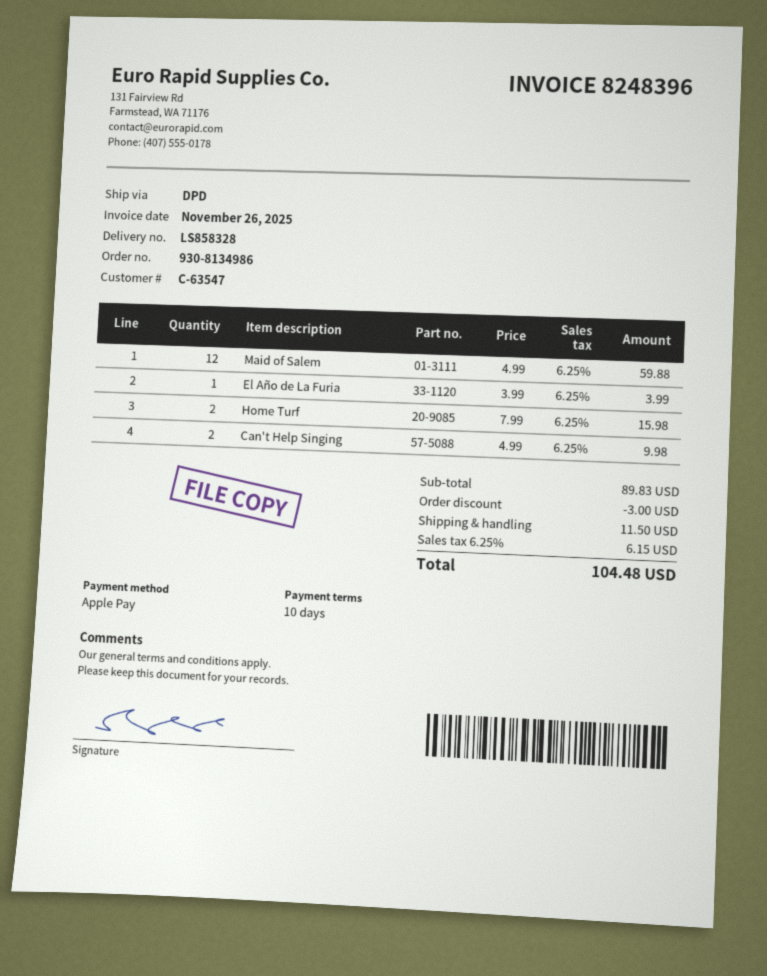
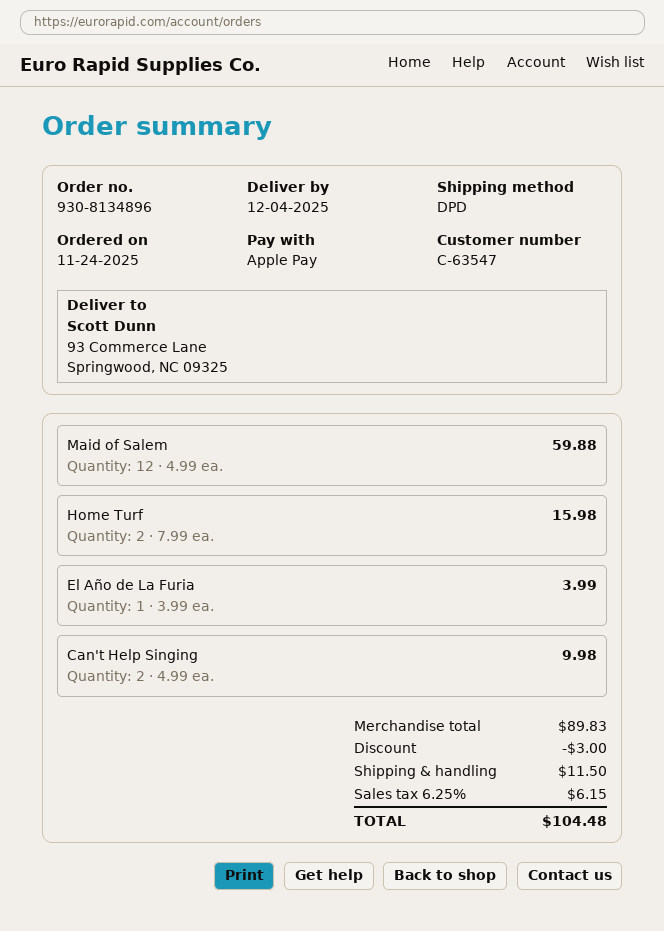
order number: 930-8134986 -> 930-8134896

